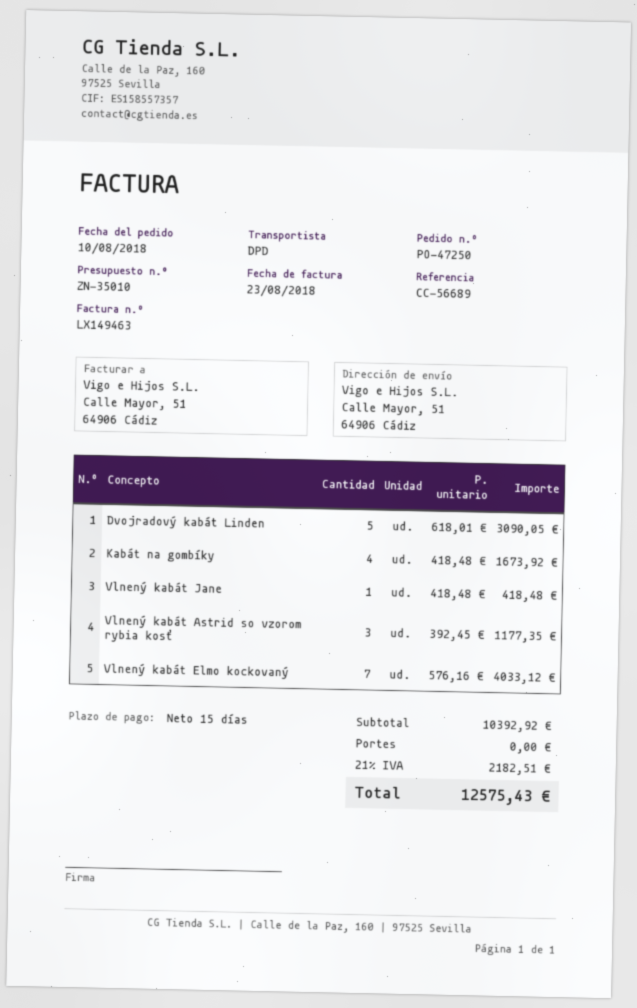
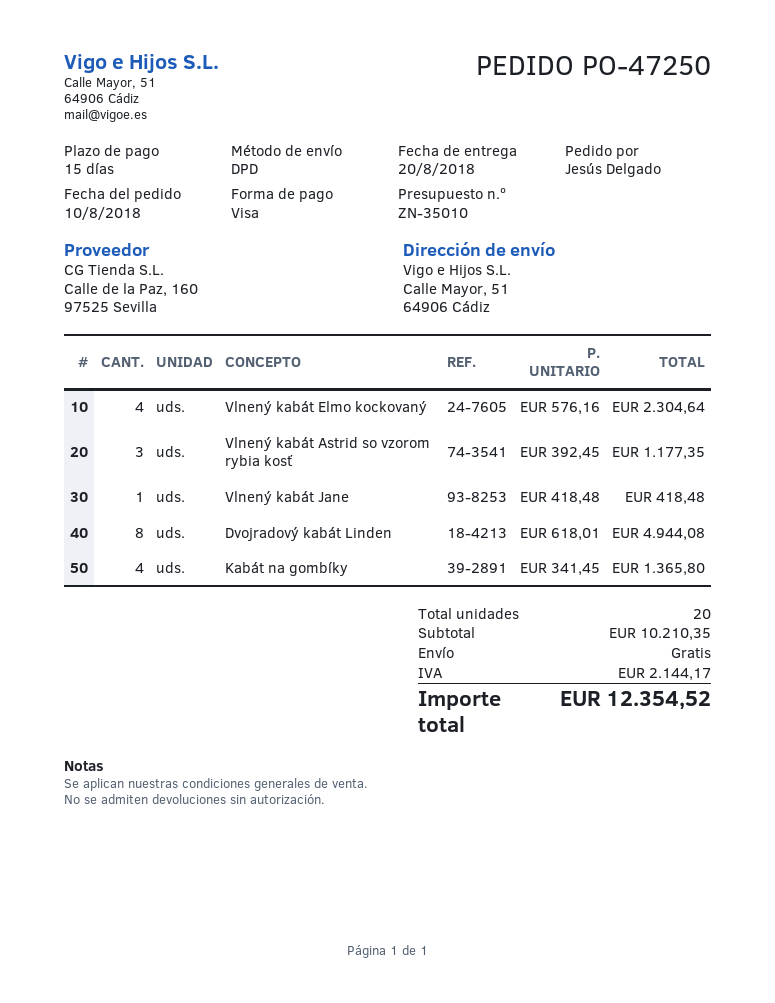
Dvojradový kabát Linden: 5 x 618.01 = 3090.05 -> 8 x 618.01 = 4944.08
Kabát na gombíky: 4 x 418.48 = 1673.92 -> 4 x 341.45 = 1365.80
Vlnený kabát Elmo kockovaný: 7 x 576.16 = 4033.12 -> 4 x 576.16 = 2304.64
subtotal: 10392.92 -> 10210.35
tax: 2182.51 -> 2144.17
total: 12575.43 -> 12354.52

